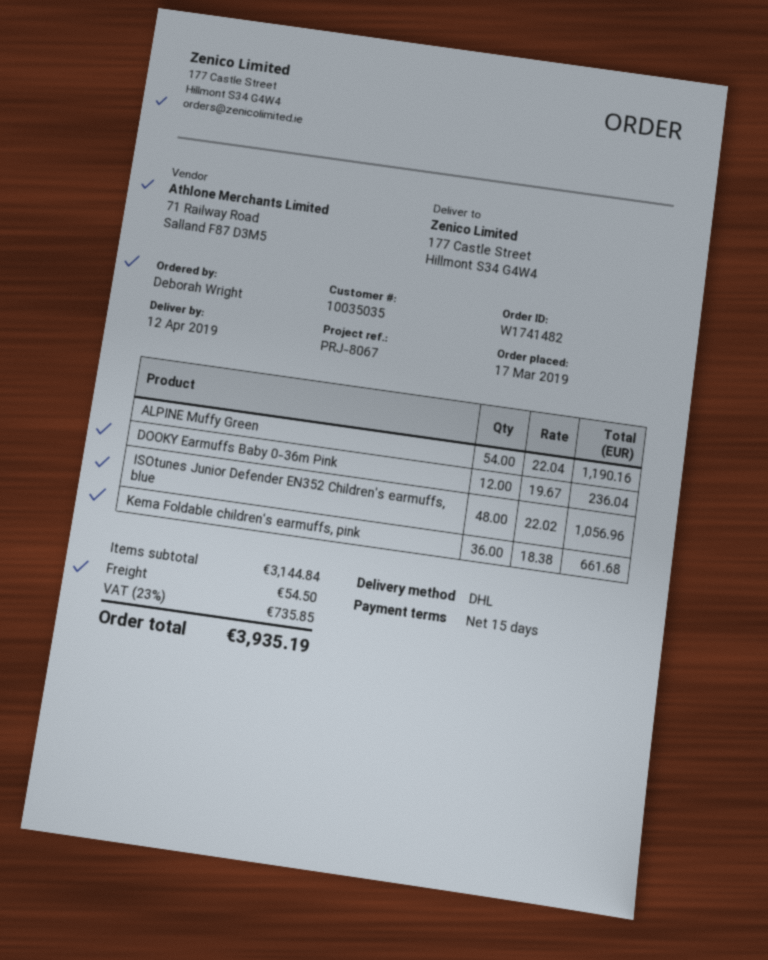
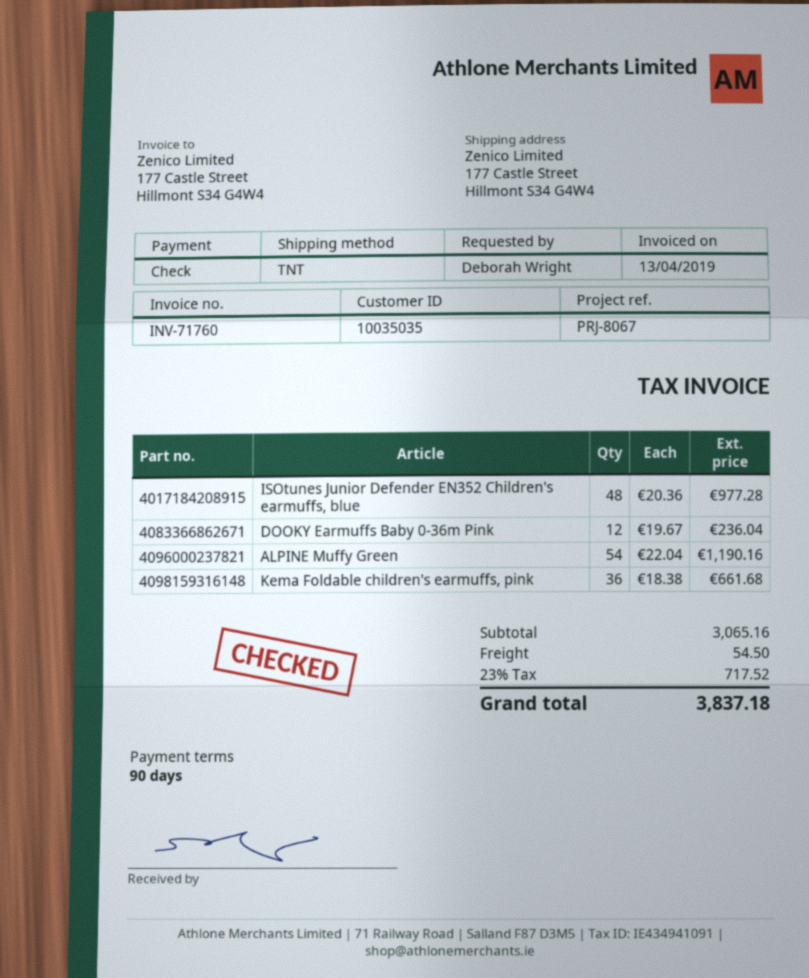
payment terms: 15 days -> 90 days
shipping method: DHL -> TNT
ISOtunes Junior Defender EN352 Children's earmuffs, blue: 48 x 22.02 = 1056.96 -> 48 x 20.36 = 977.28
subtotal: 3144.84 -> 3065.16
tax: 23% = 735.85 -> 23% = 717.52
total: 3935.19 -> 3837.18

